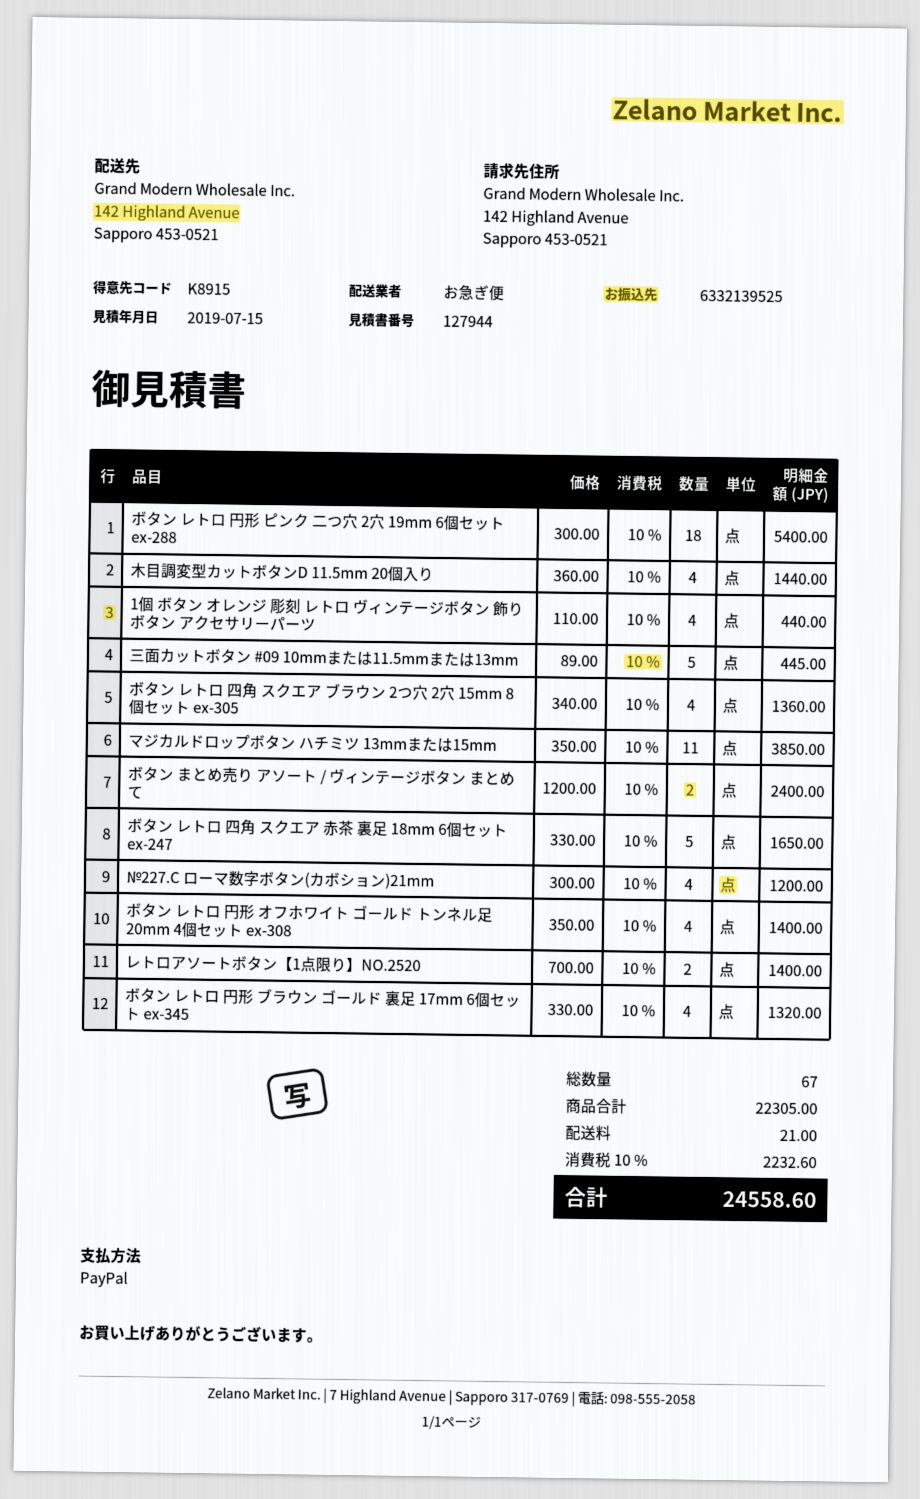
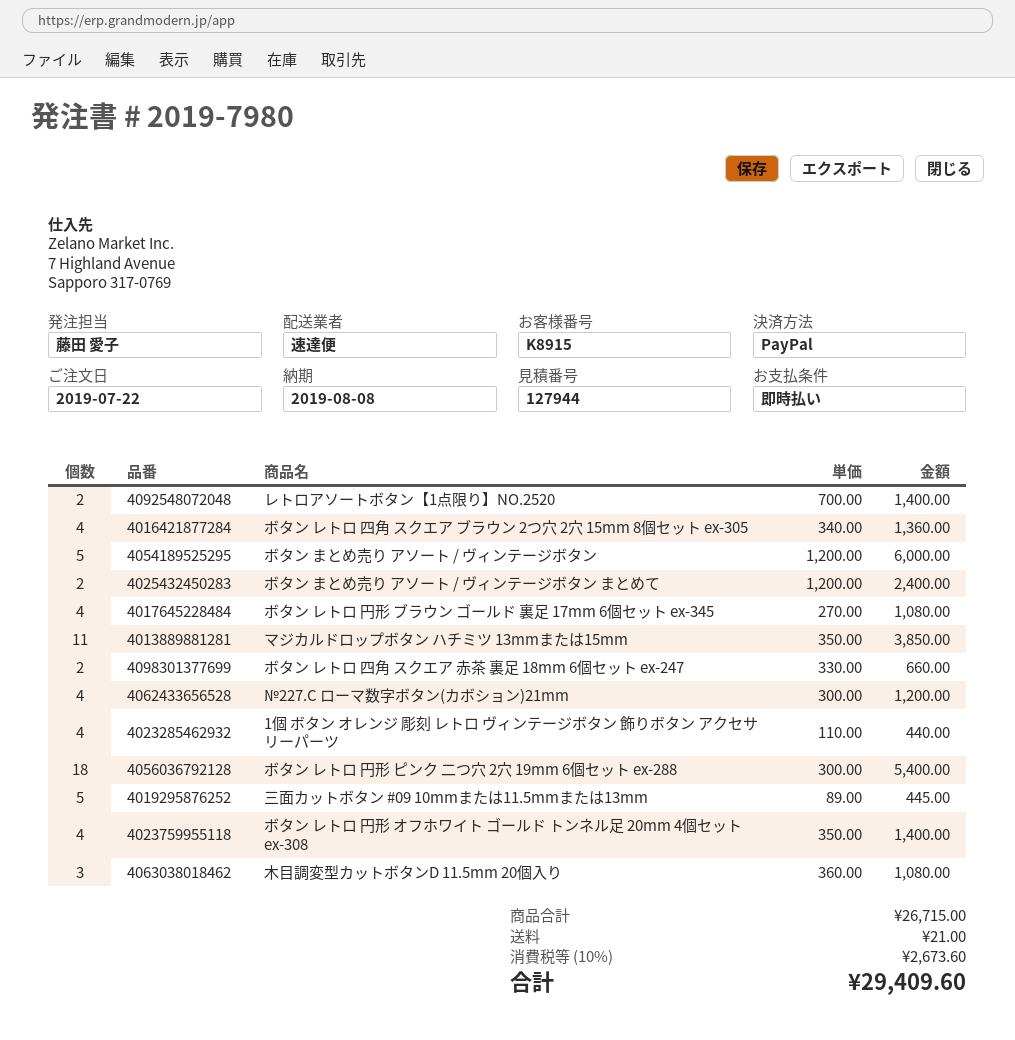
木目調変型カットボタンD 11.5mm 20個入り: 4 x 360.00 = 1440.00 -> 3 x 360.00 = 1080.00
ボタン レトロ 四角 スクエア 赤茶 裏足 18mm 6個セット ex-247: 5 x 330.00 = 1650.00 -> 2 x 330.00 = 660.00
ボタン レトロ 円形 ブラウン ゴールド 裏足 17mm 6個セット ex-345: 4 x 330.00 = 1320.00 -> 4 x 270.00 = 1080.00
ボタン まとめ売り アソート / ヴィンテージボタン: none -> 5 x 1200.00 = 6000.00
subtotal: 22305.00 -> 26715.00
tax: 10% = 2232.60 -> 10% = 2673.60
total: 24558.60 -> 29409.60

